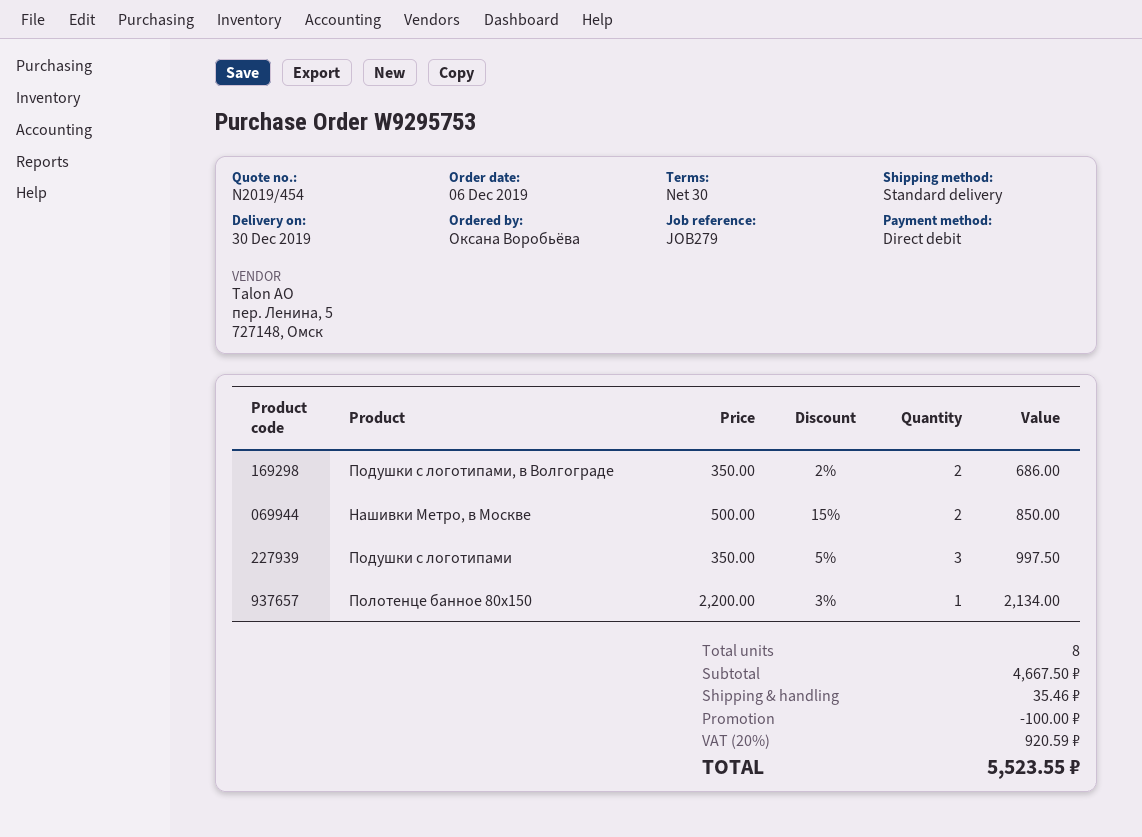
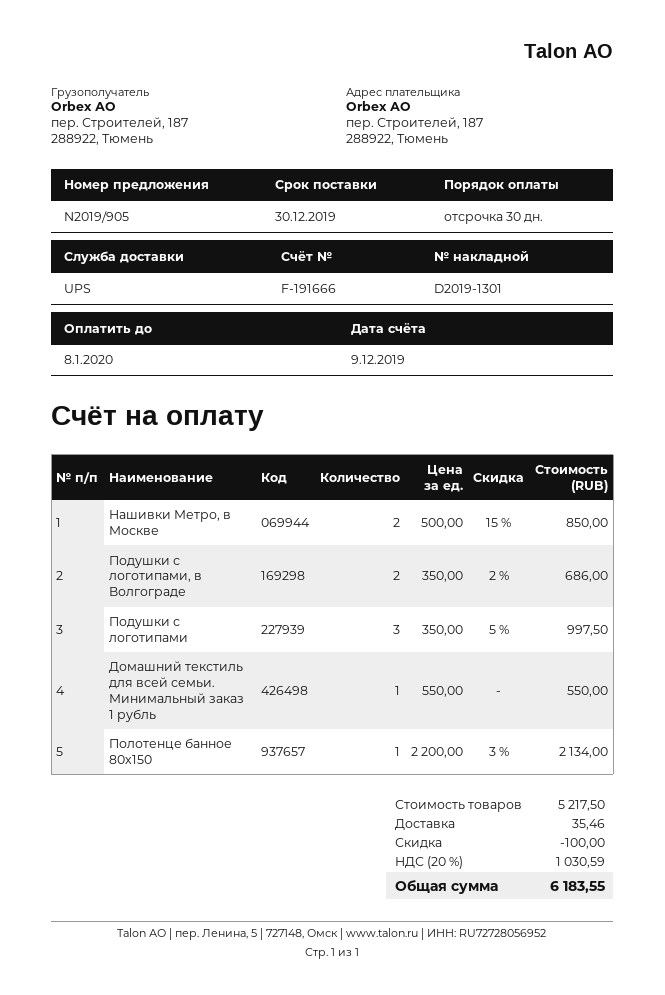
quote number: N2019/454 -> N2019/905
shipping method: standard -> UPS
Домашний текстиль для всей семьи. Минимальный заказ 1 рубль: none -> 1 x 550.00 = 550.00
subtotal: 4667.50 -> 5217.50
tax: 20% = 920.59 -> 20% = 1030.59
total: 5523.55 -> 6183.55

